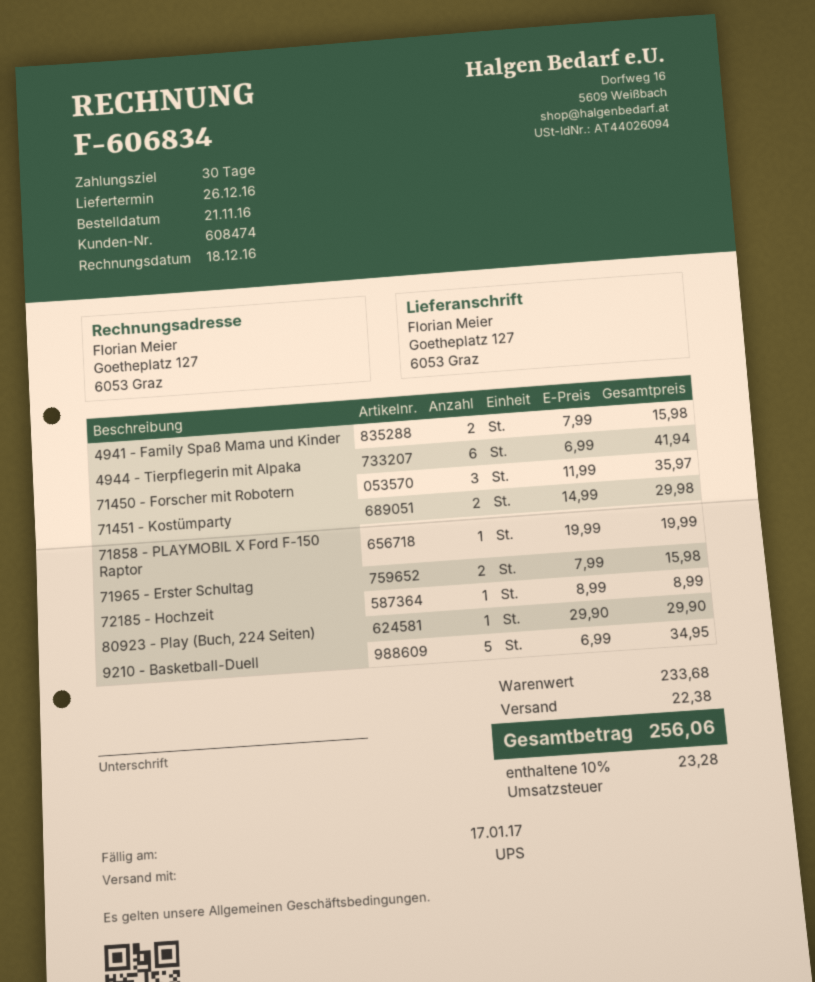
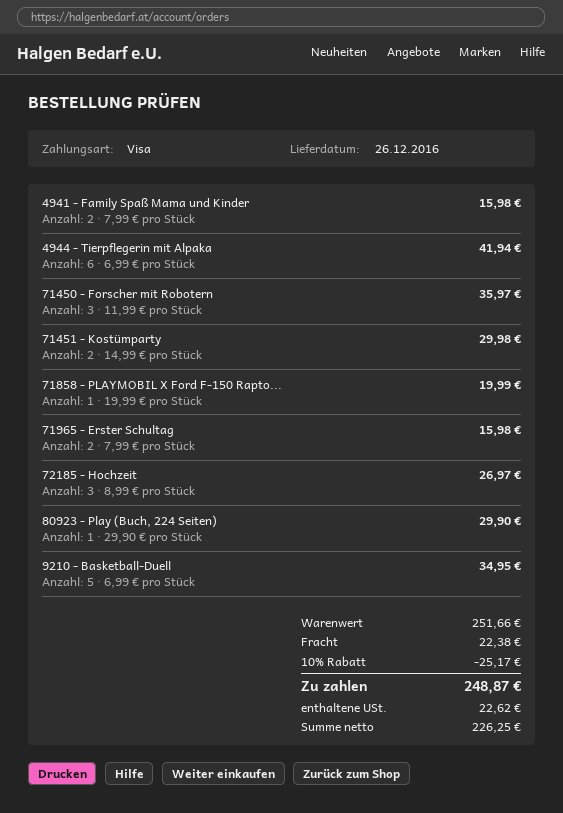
72185 - Hochzeit: 1 x 8.99 = 8.99 -> 3 x 8.99 = 26.97
subtotal: 233.68 -> 251.66
discount: none -> 10% = 25.17
tax: 23.28 -> 22.62
total: 256.06 -> 248.87

